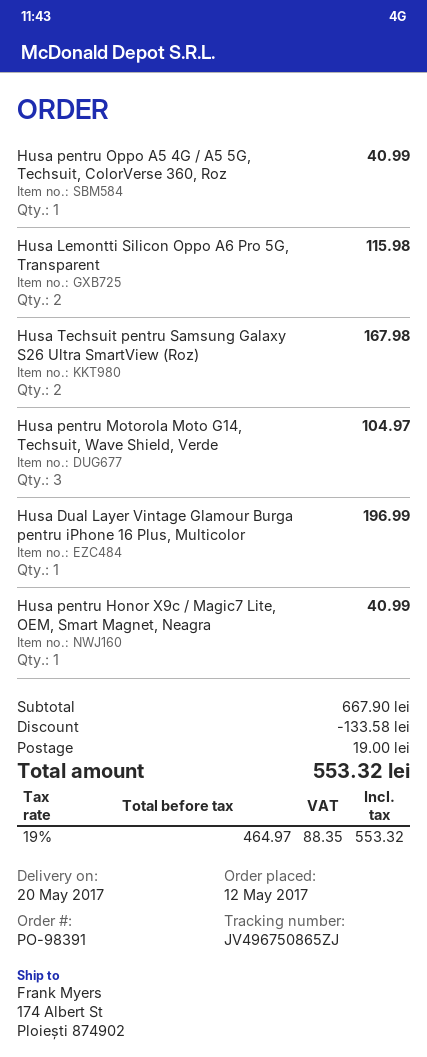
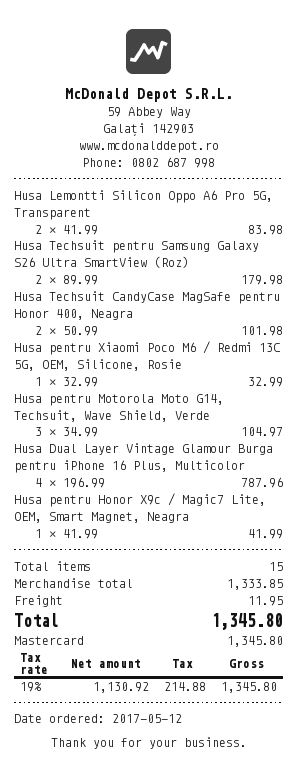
Husa pentru Oppo A5 4G / A5 5G, Techsuit, ColorVerse 360, Roz: 1 for 40.99 -> none
Husa Lemontti Silicon Oppo A6 Pro 5G, Transparent: 2 for 115.98 -> 2 for 83.98
Husa Techsuit pentru Samsung Galaxy S26 Ultra SmartView (Roz): 2 for 167.98 -> 2 for 179.98
Husa Dual Layer Vintage Glamour Burga pentru iPhone 16 Plus, Multicolor: 1 for 196.99 -> 4 for 787.96
Husa pentru Honor X9c / Magic7 Lite, OEM, Smart Magnet, Neagra: 1 for 40.99 -> 1 for 41.99
Husa Techsuit CandyCase MagSafe pentru Honor 400, Neagra: none -> 2 for 101.98
Husa pentru Xiaomi Poco M6 / Redmi 13C 5G, OEM, Silicone, Rosie: none -> 1 for 32.99
subtotal: 667.90 -> 1333.85
discount: 133.58 -> none
shipping: 19.00 -> 11.95
net: 464.97 -> 1130.92
tax: 19% = 88.35 -> 19% = 214.88
total: 553.32 -> 1345.80

